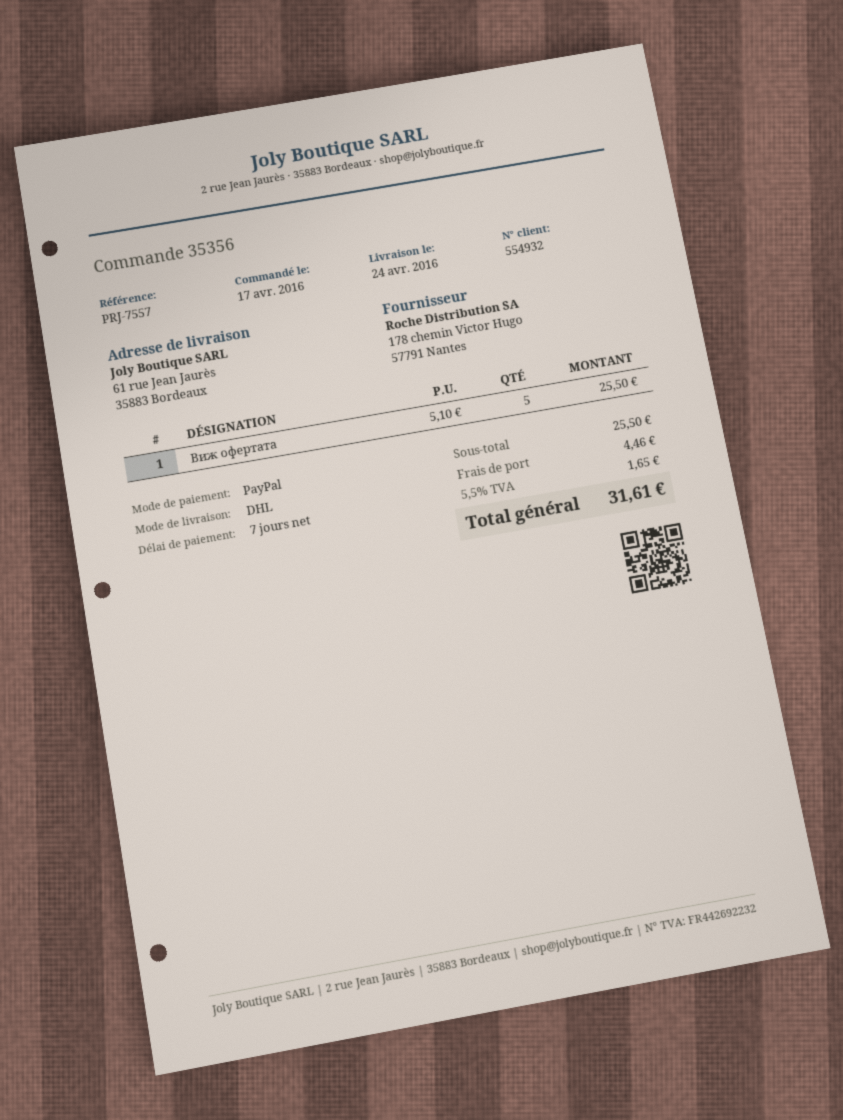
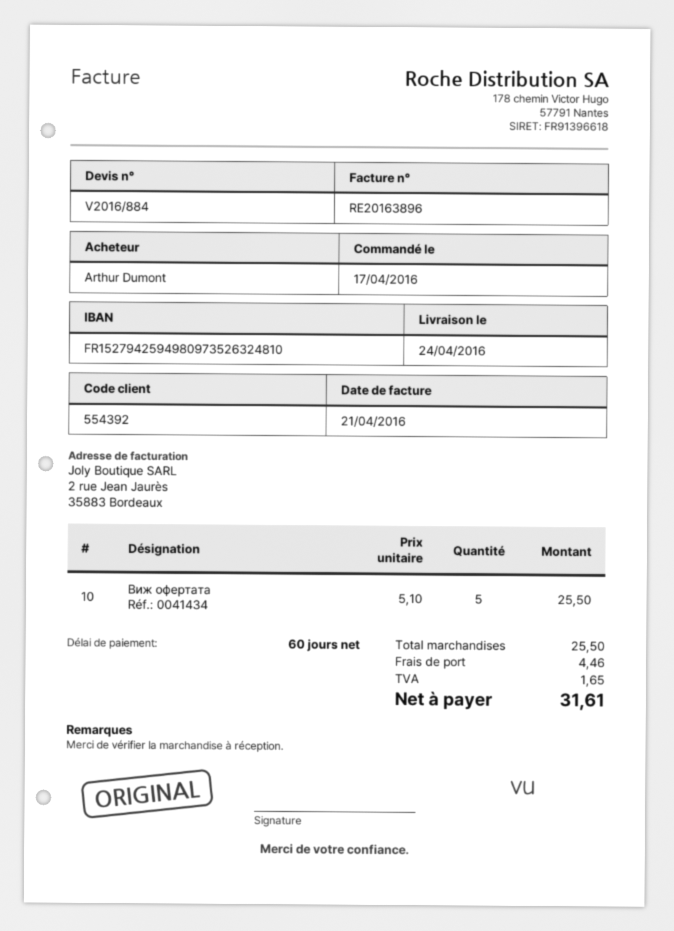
payment terms: 7 days -> 60 days
customer number: 554932 -> 554392

